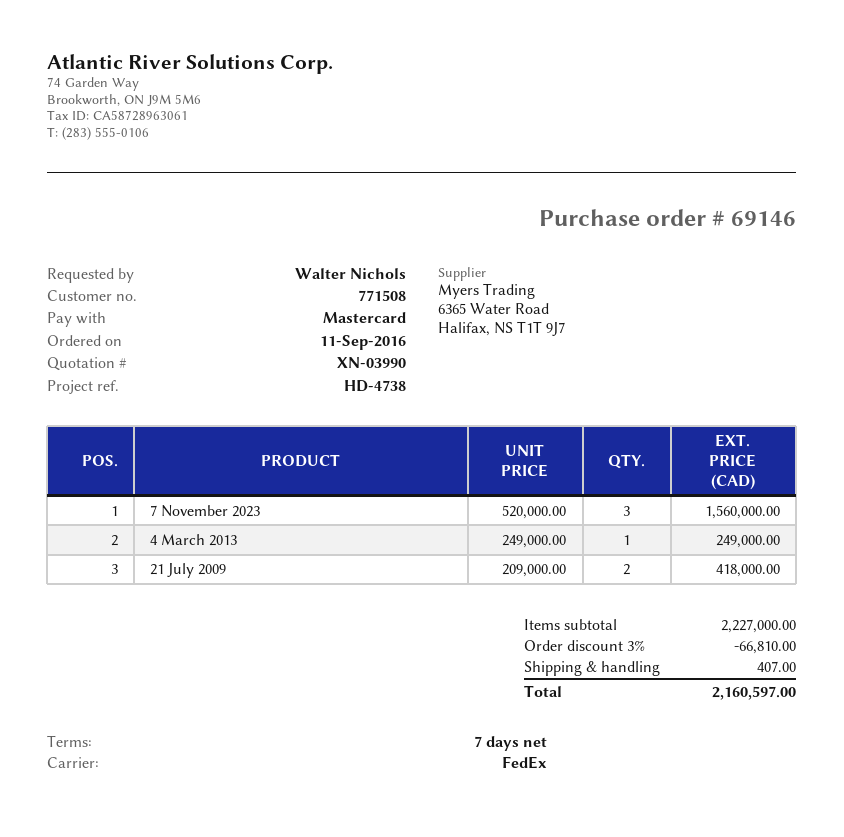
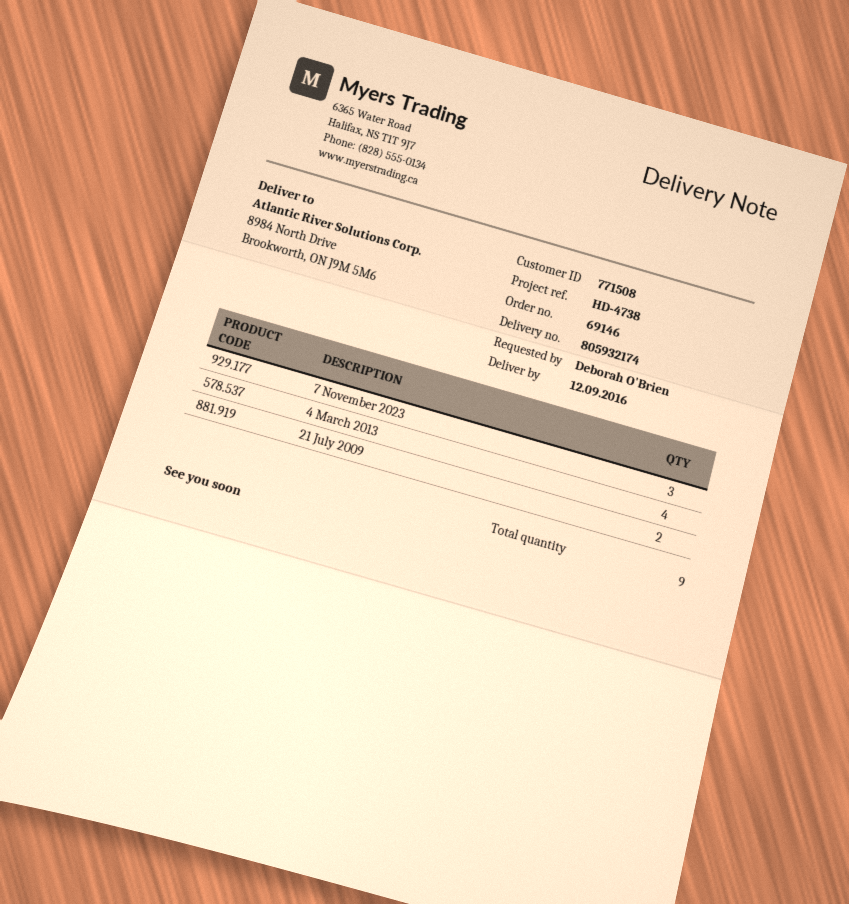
ordered by: Walter Nichols -> Deborah O'Brien
4 March 2013: 1 -> 4

